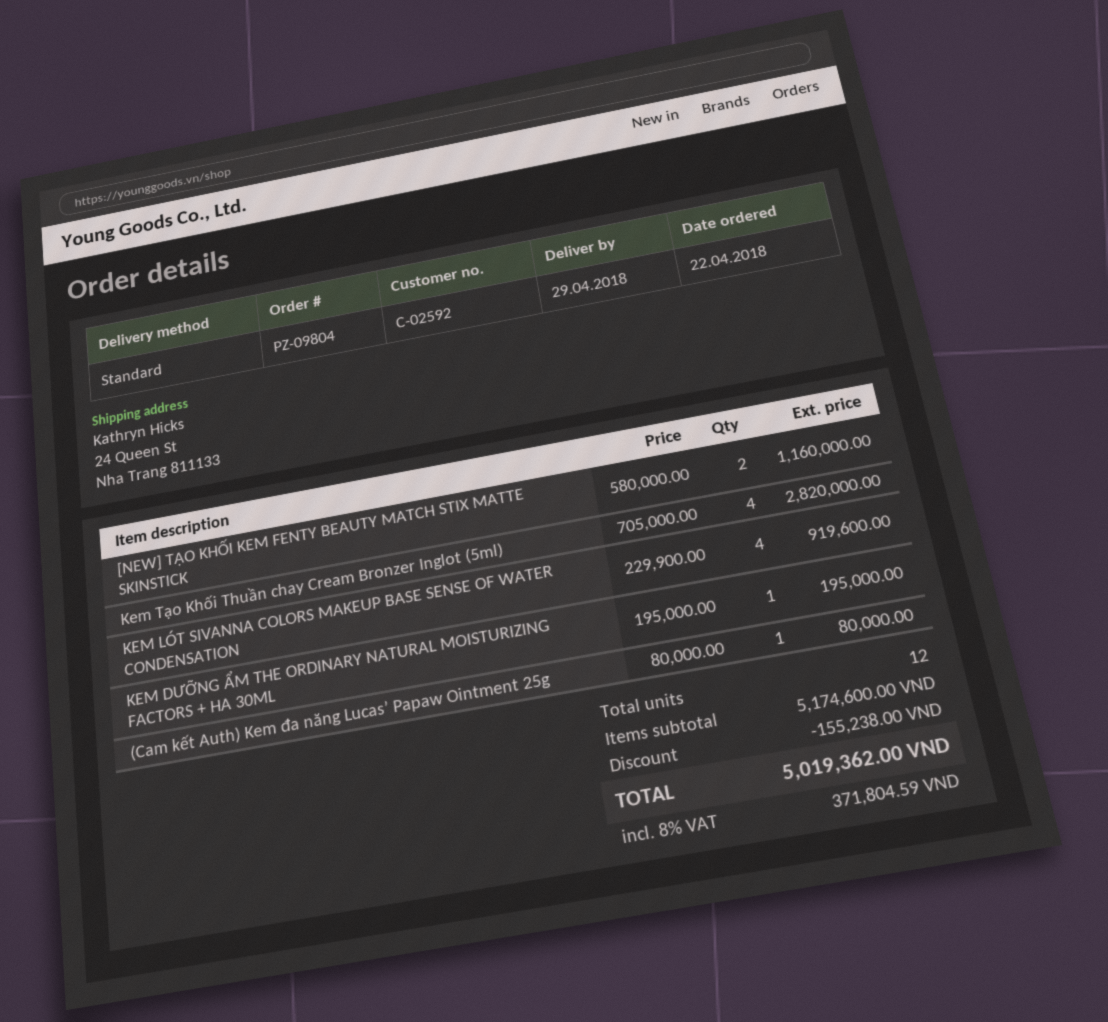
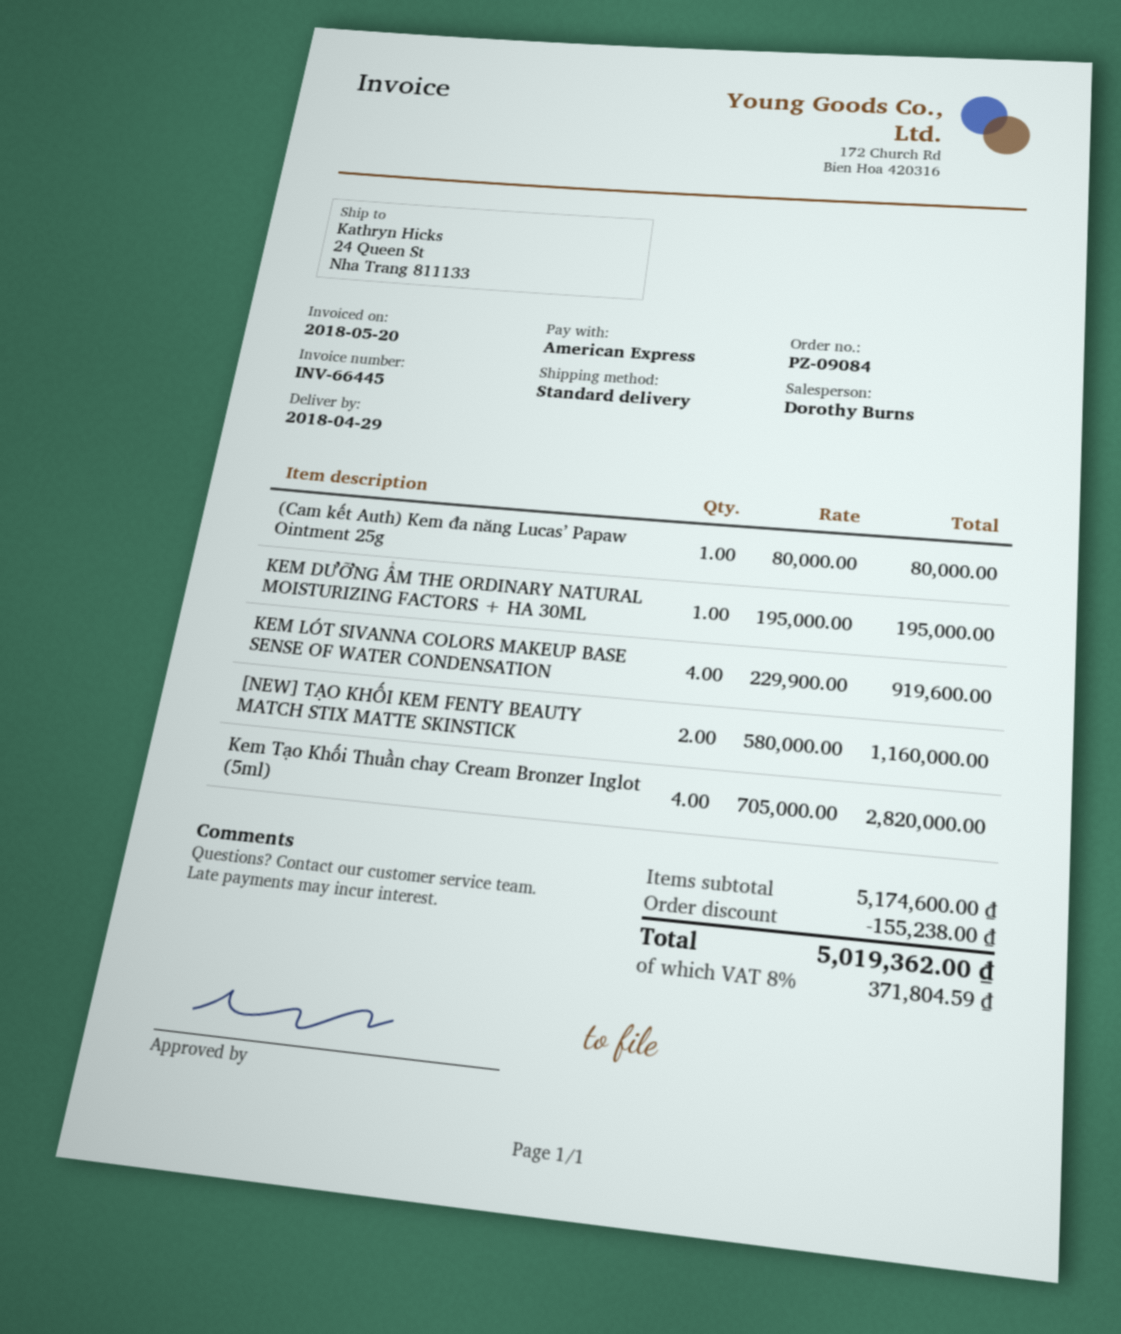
order number: PZ-09804 -> PZ-09084

